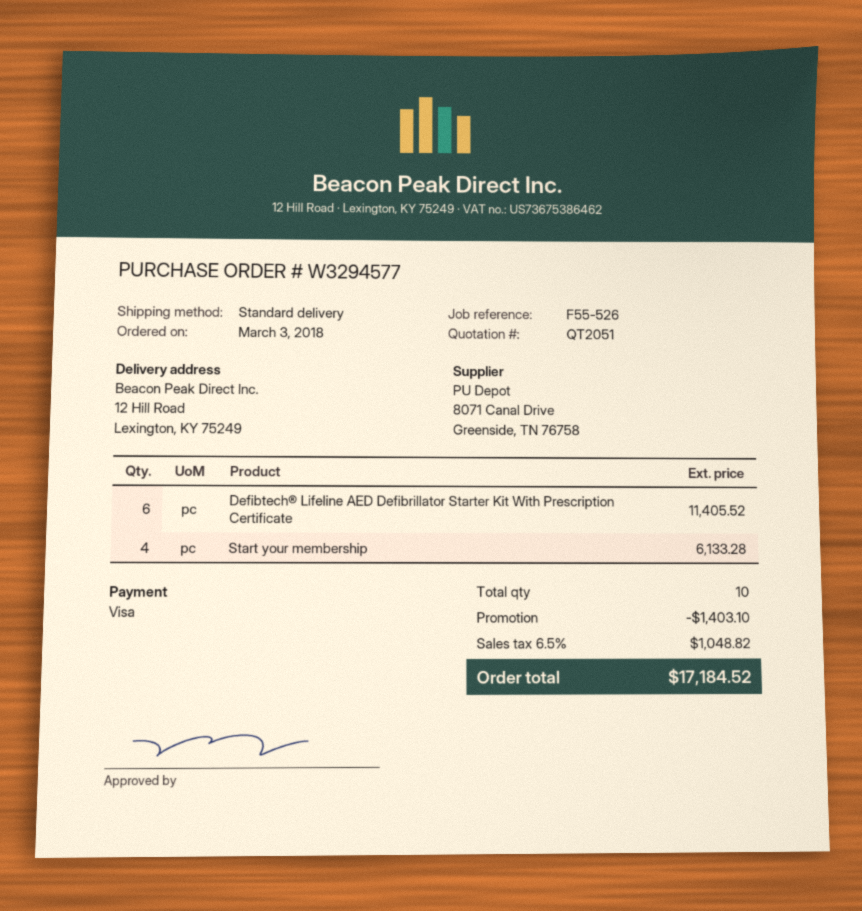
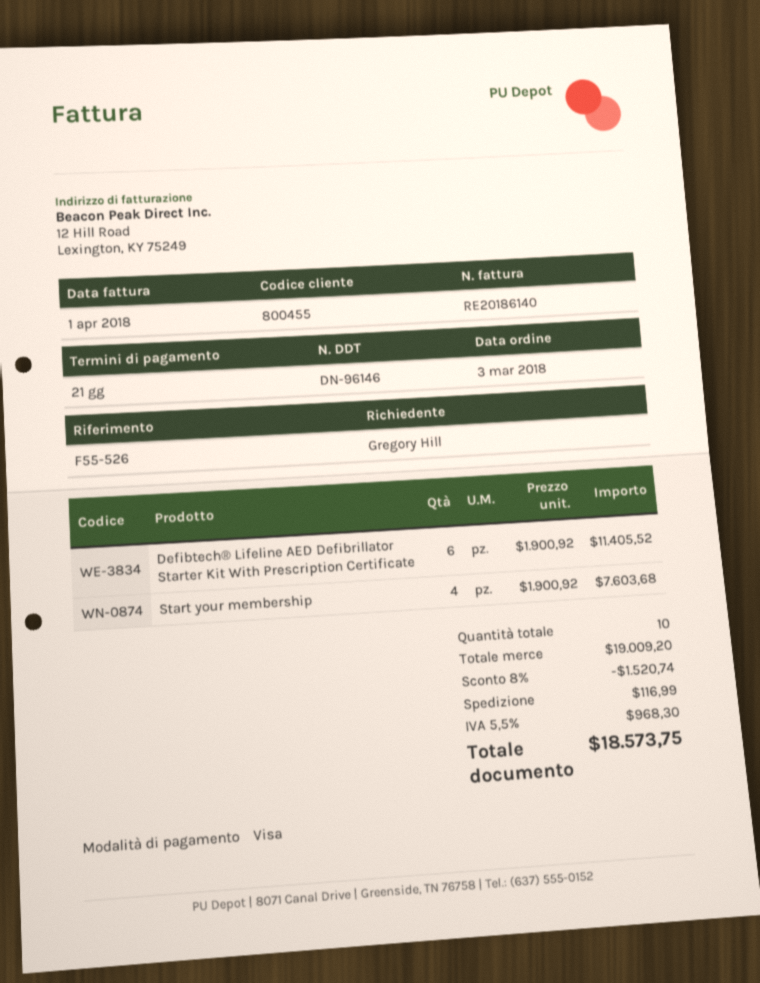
Start your membership: 4 for 6133.28 -> 4 for 7603.68
discount: 1403.10 -> 1520.74
shipping: none -> 116.99
tax: 6.5% = 1048.82 -> 5.5% = 968.30
total: 17184.52 -> 18573.75

